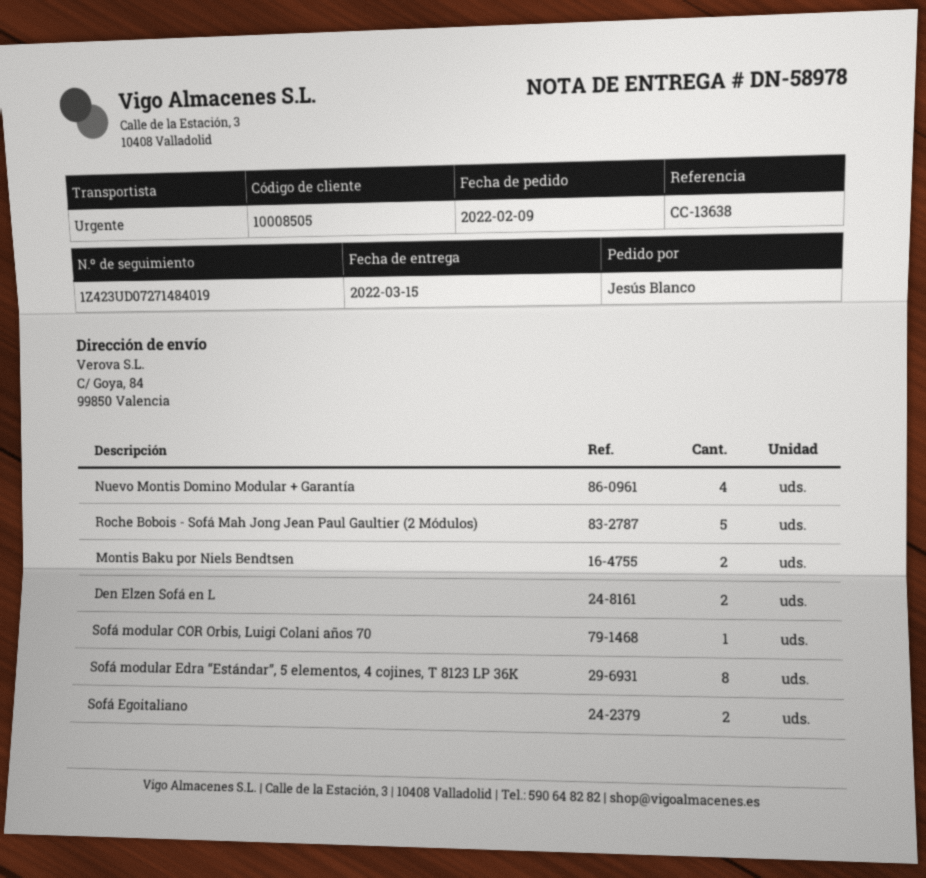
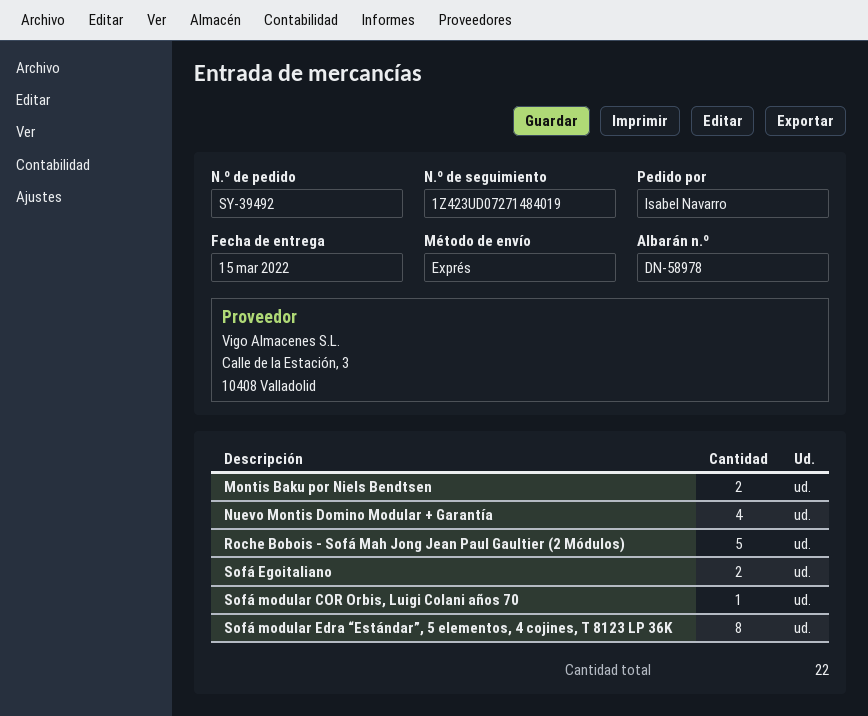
ordered by: Jesús Blanco -> Isabel Navarro
Den Elzen Sofá en L: 2 -> none

